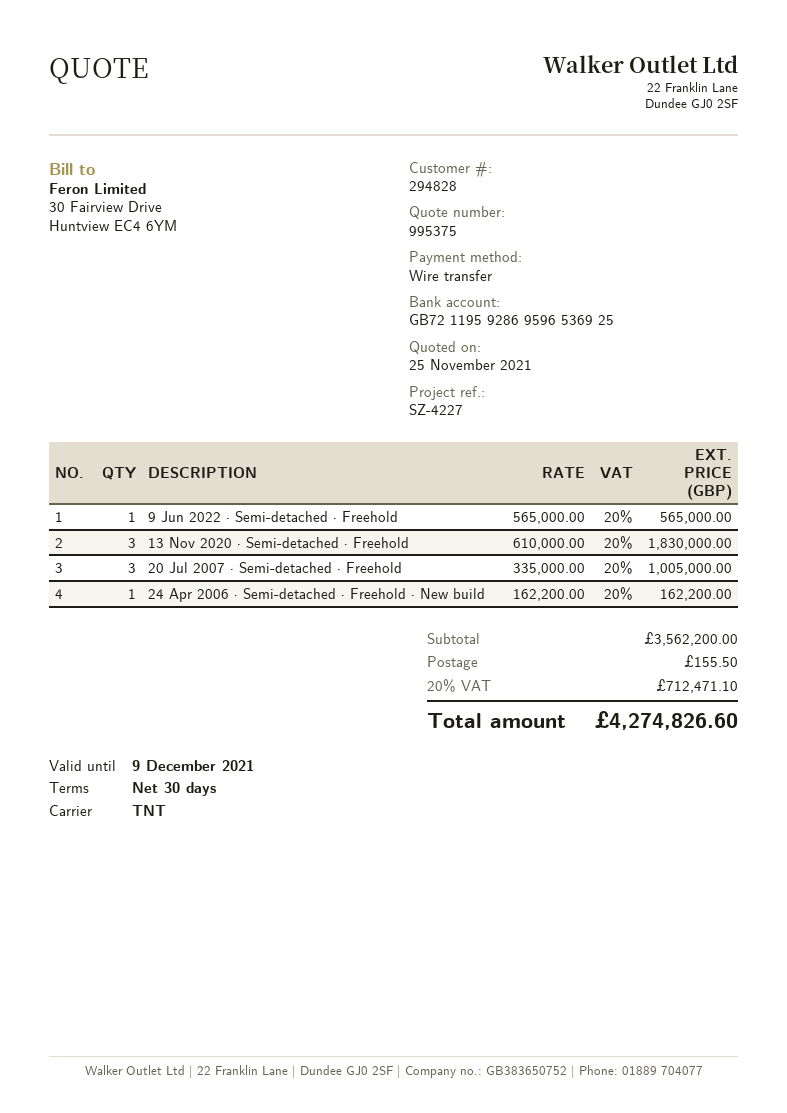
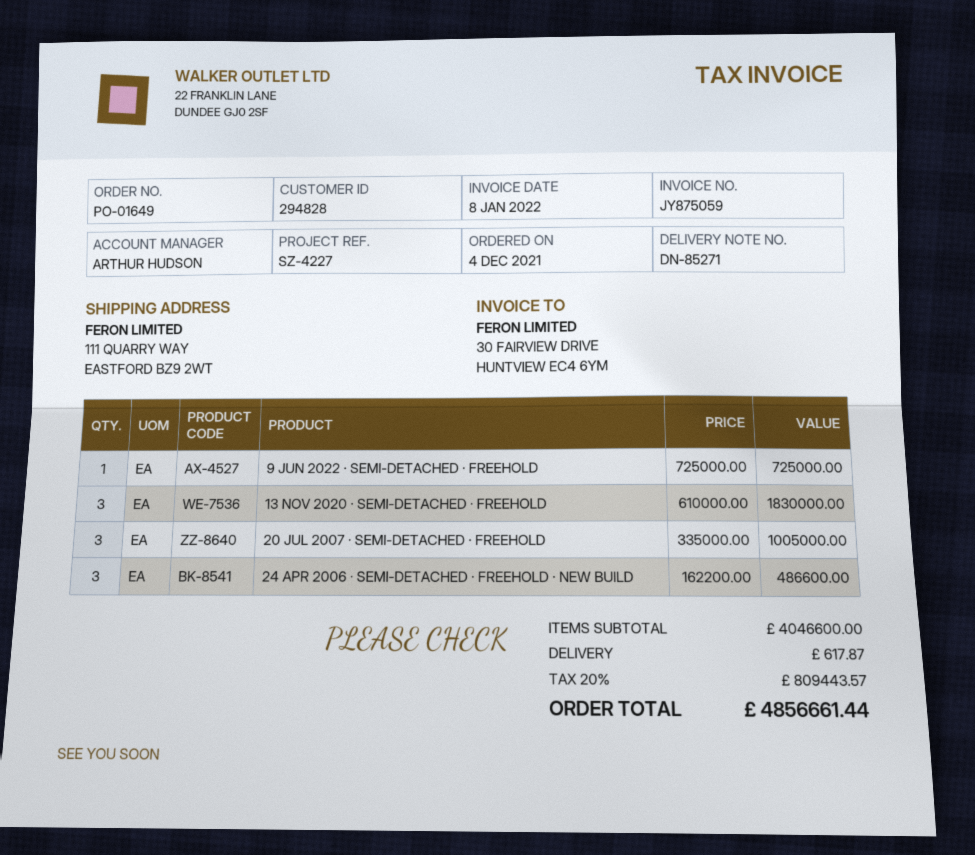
9 Jun 2022 · Semi-detached · Freehold: 1 x 565000.00 = 565000.00 -> 1 x 725000.00 = 725000.00
24 Apr 2006 · Semi-detached · Freehold · New build: 1 x 162200.00 = 162200.00 -> 3 x 162200.00 = 486600.00
subtotal: 3562200.00 -> 4046600.00
shipping: 155.50 -> 617.87
tax: 20% = 712471.10 -> 20% = 809443.57
total: 4274826.60 -> 4856661.44

